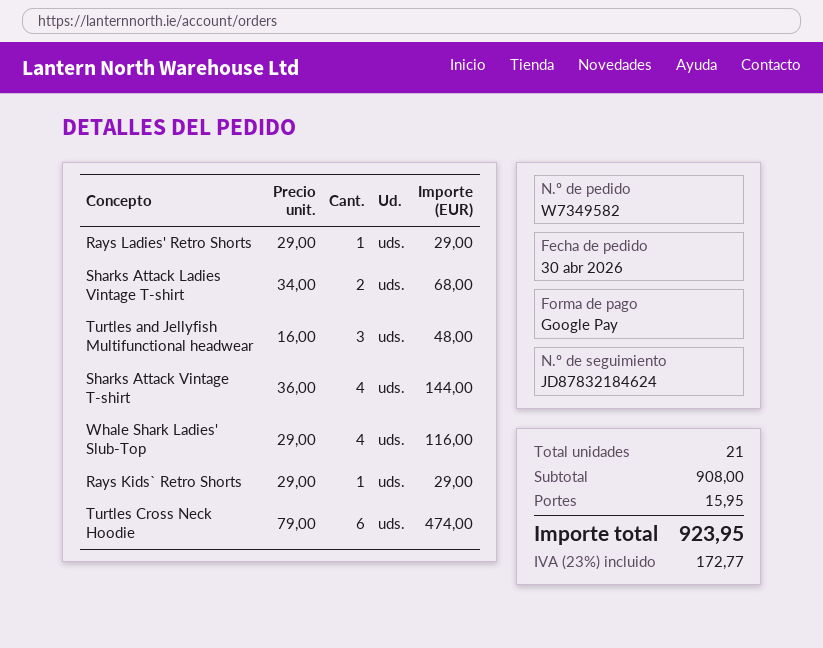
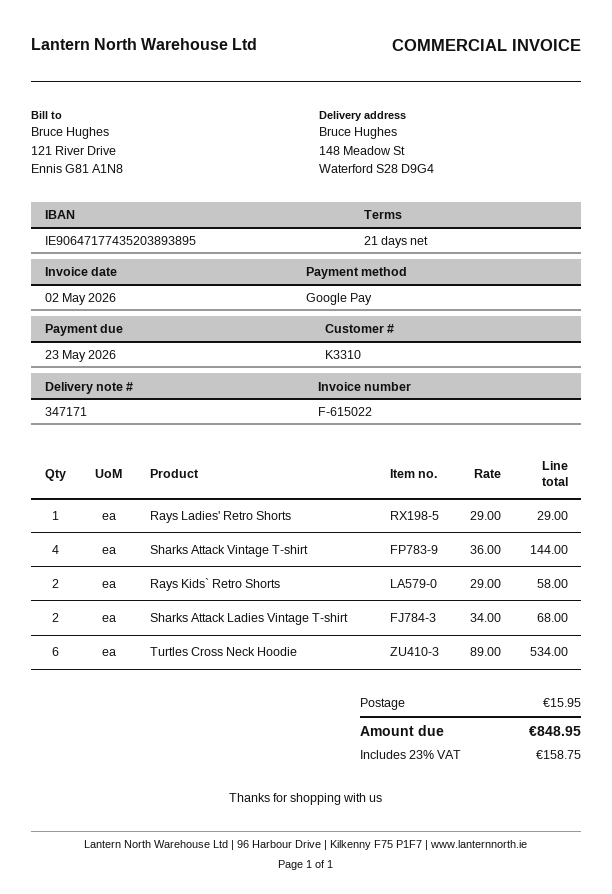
Turtles and Jellyfish Multifunctional headwear: 3 x 16.00 = 48.00 -> none
Whale Shark Ladies' Slub-Top: 4 x 29.00 = 116.00 -> none
Rays Kids` Retro Shorts: 1 x 29.00 = 29.00 -> 2 x 29.00 = 58.00
Turtles Cross Neck Hoodie: 6 x 79.00 = 474.00 -> 6 x 89.00 = 534.00
tax: 23% = 172.77 -> 23% = 158.75
total: 923.95 -> 848.95

